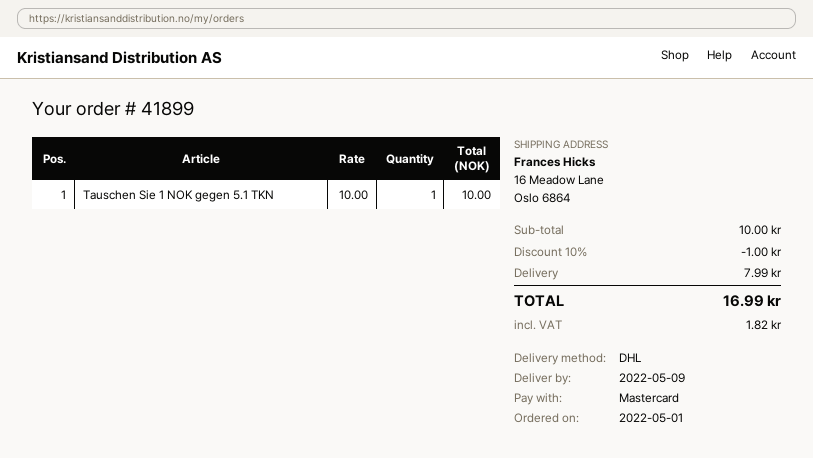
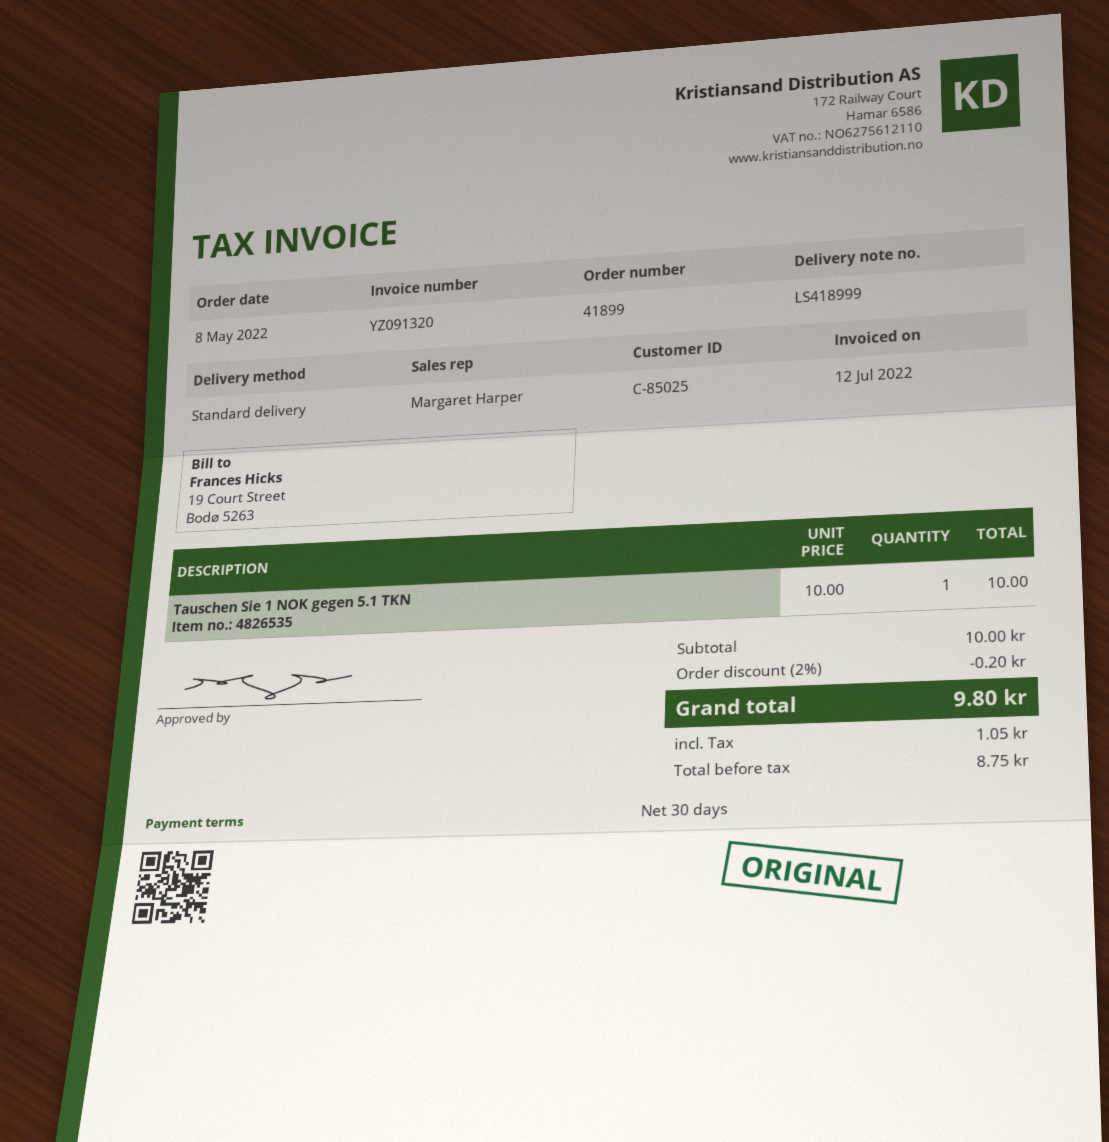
order date: 2022-05-01 -> 2022-05-08
shipping method: DHL -> standard
discount: 10% = 1.00 -> 2% = 0.20
shipping: 7.99 -> none
tax: 1.82 -> 1.05
total: 16.99 -> 9.80

